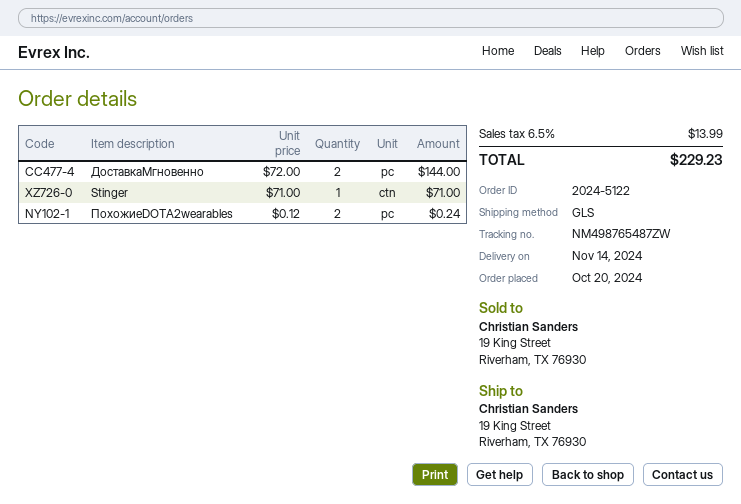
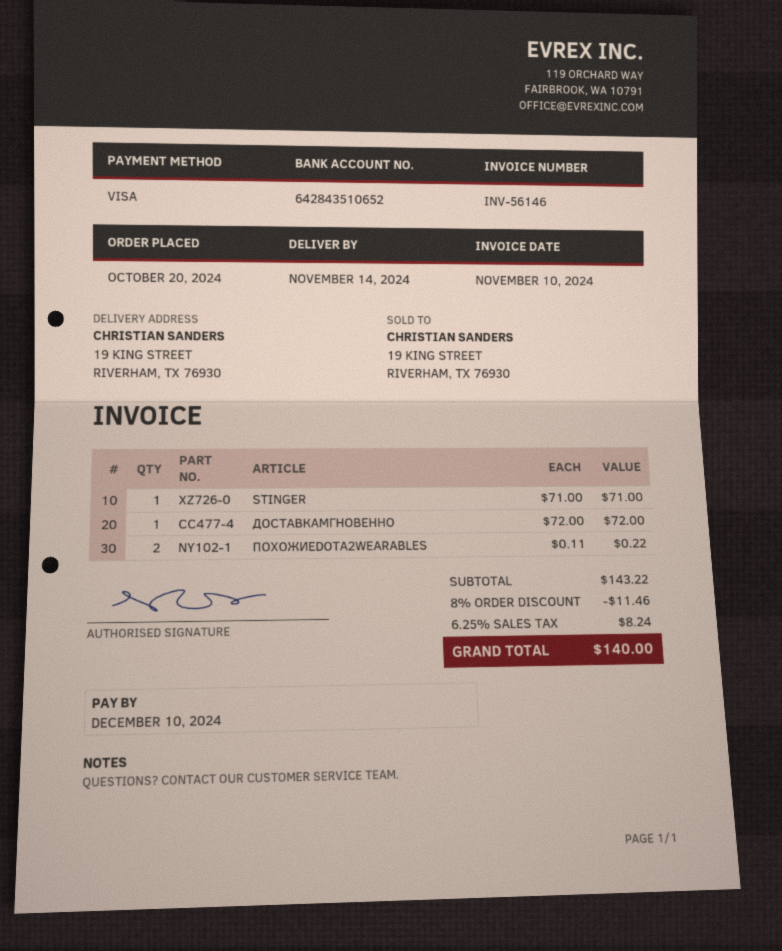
ДоставкаМгновенно: 2 x 72.00 = 144.00 -> 1 x 72.00 = 72.00
ПохожиеDOTA2wearables: 2 x 0.12 = 0.24 -> 2 x 0.11 = 0.22
discount: none -> 8% = 11.46
tax: 6.5% = 13.99 -> 6.25% = 8.24
total: 229.23 -> 140.00

